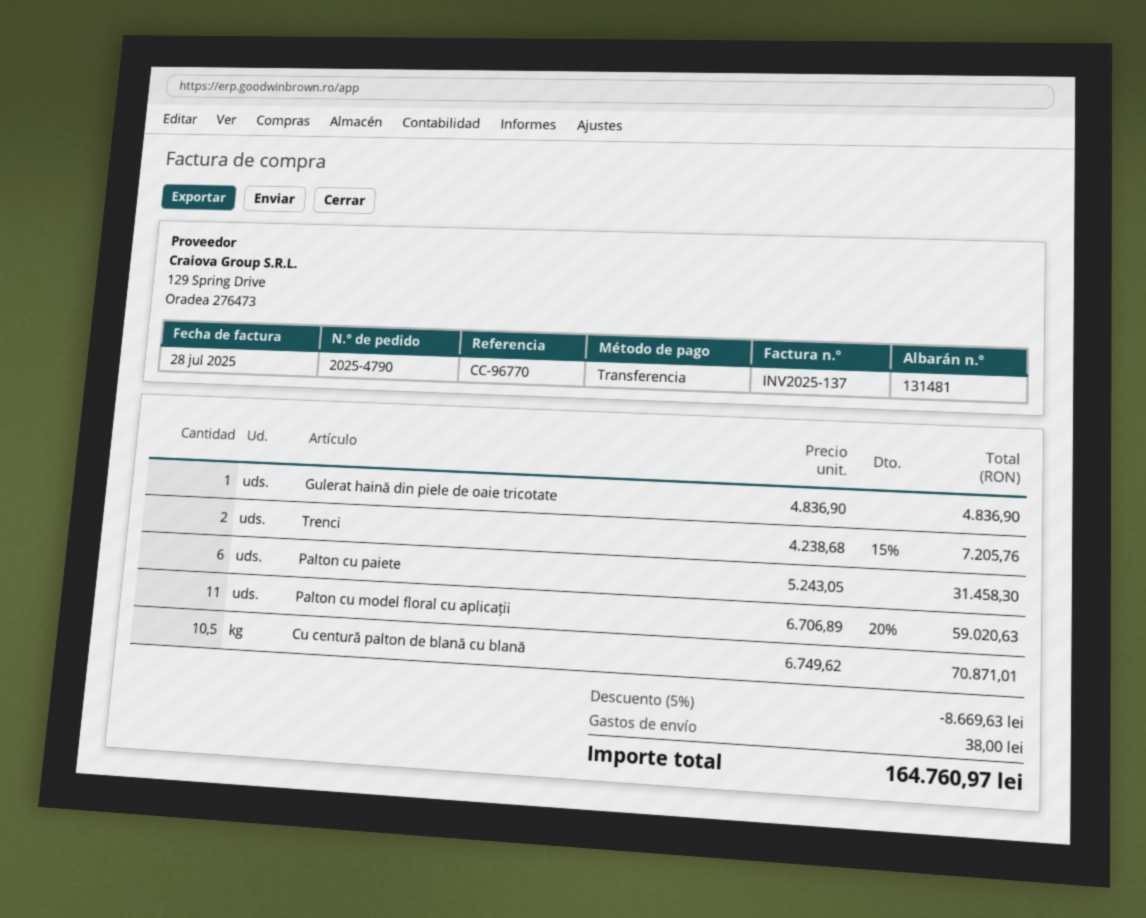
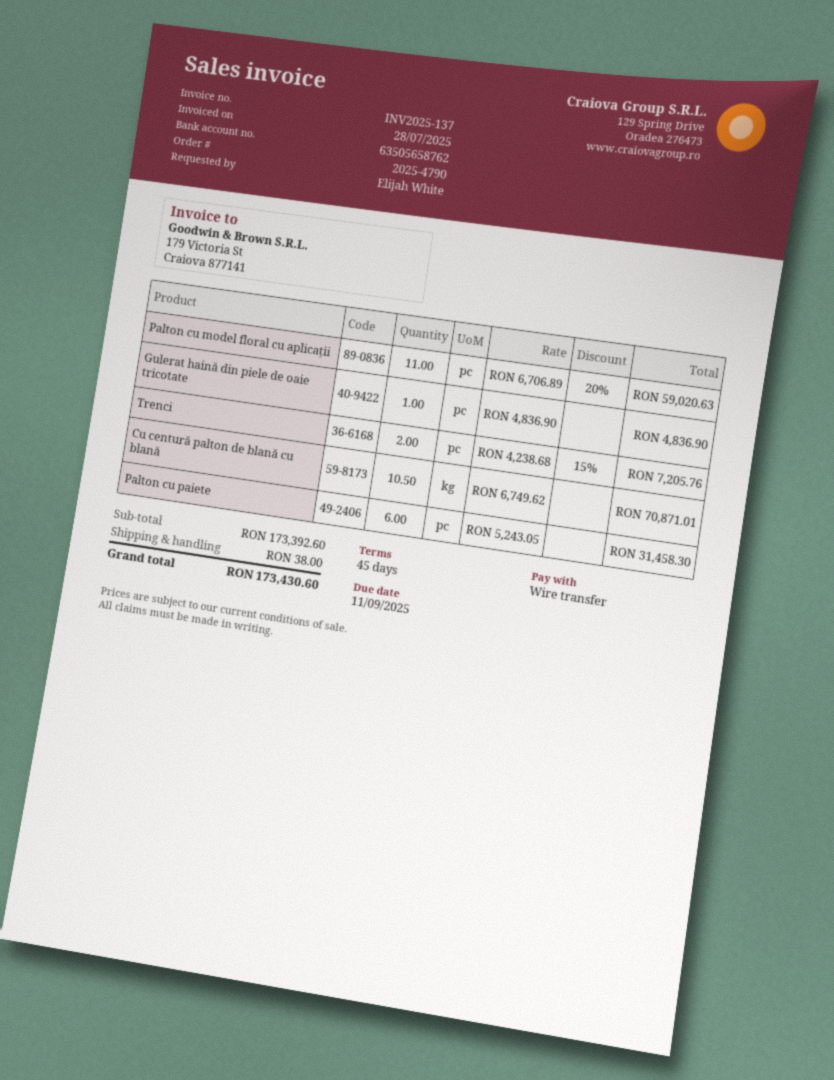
discount: 5% = 8669.63 -> none
total: 164760.97 -> 173430.60

